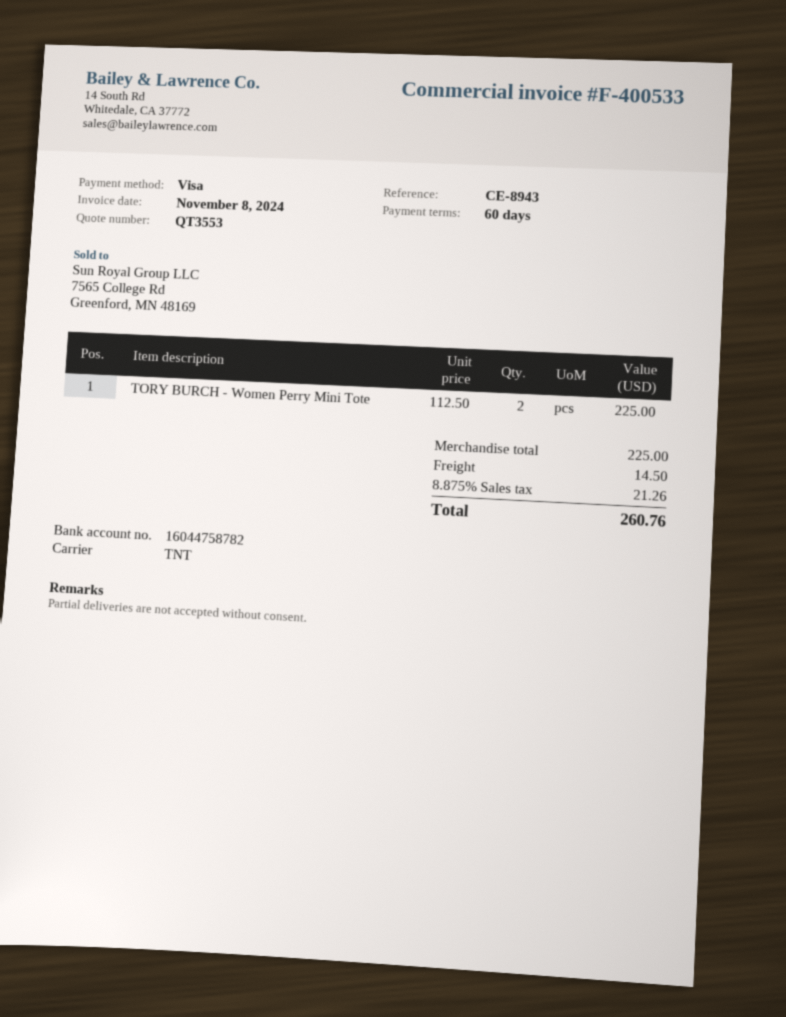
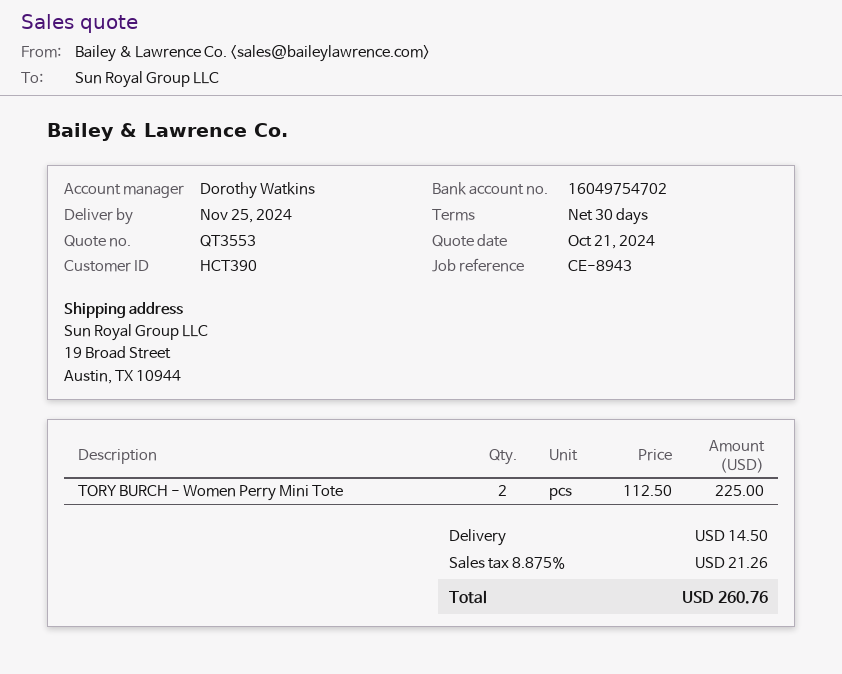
payment terms: 60 days -> 30 days
bank account: 16044758782 -> 16049754702

